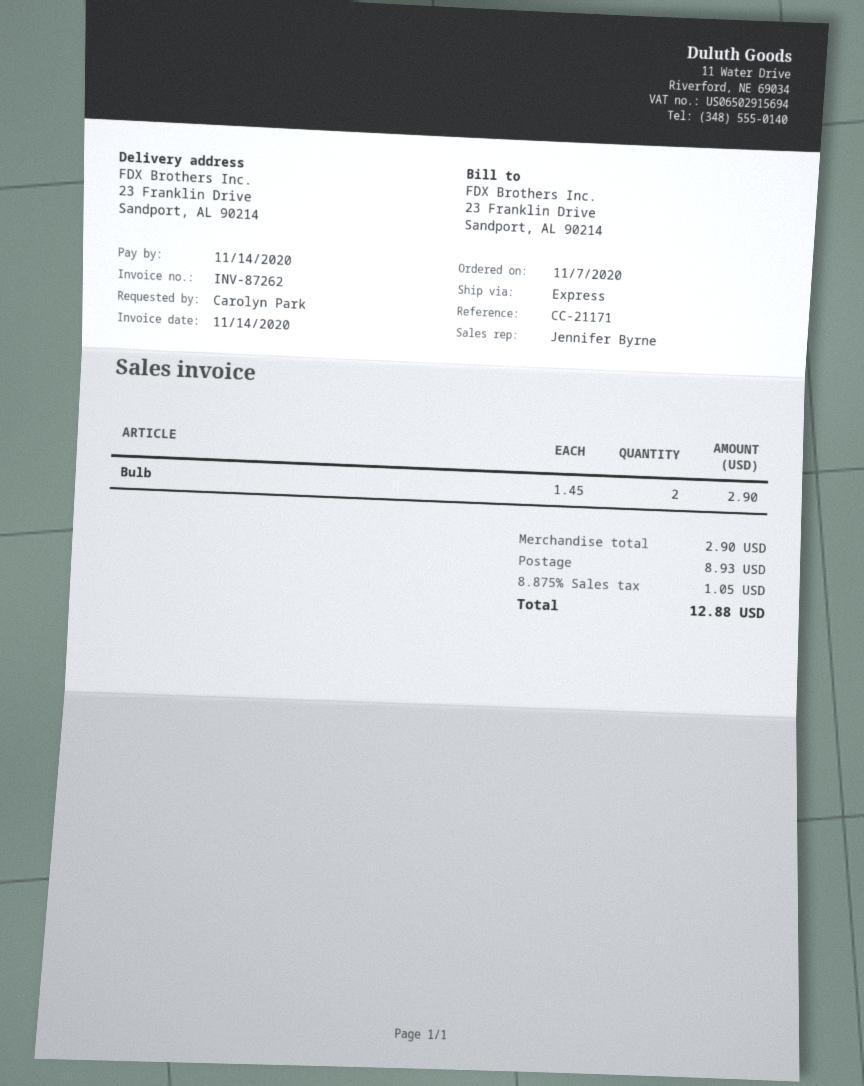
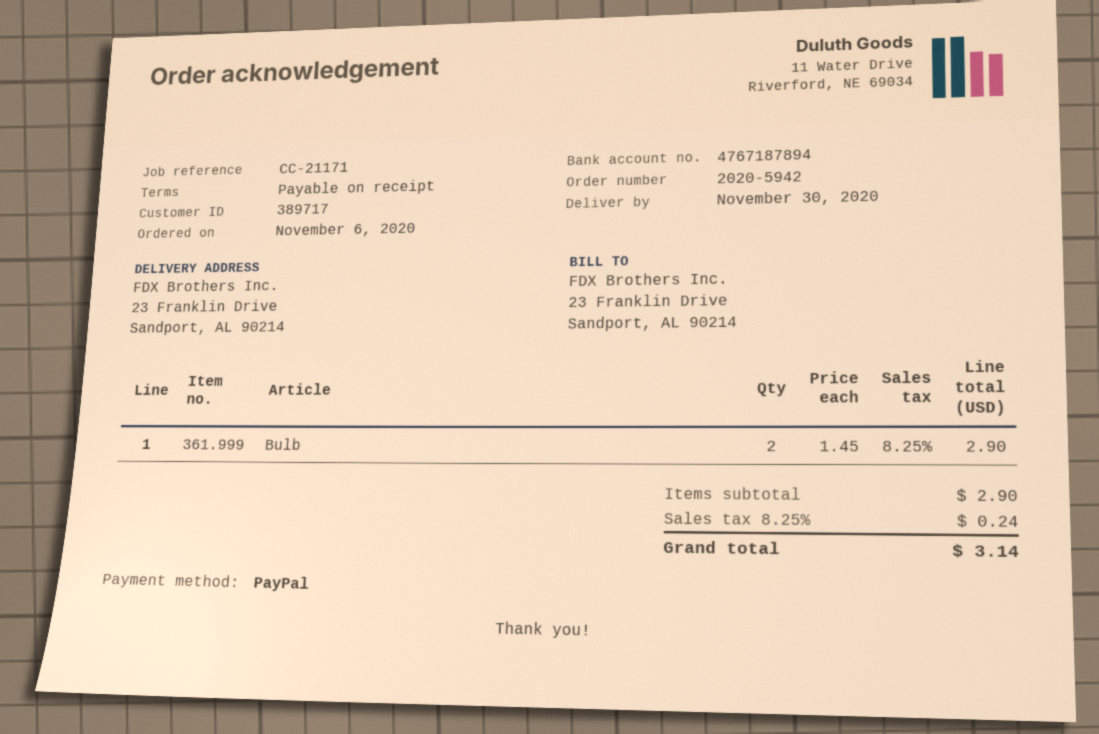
order date: 2020-11-07 -> 2020-11-06
shipping: 8.93 -> none
tax: 8.875% = 1.05 -> 8.25% = 0.24
total: 12.88 -> 3.14

